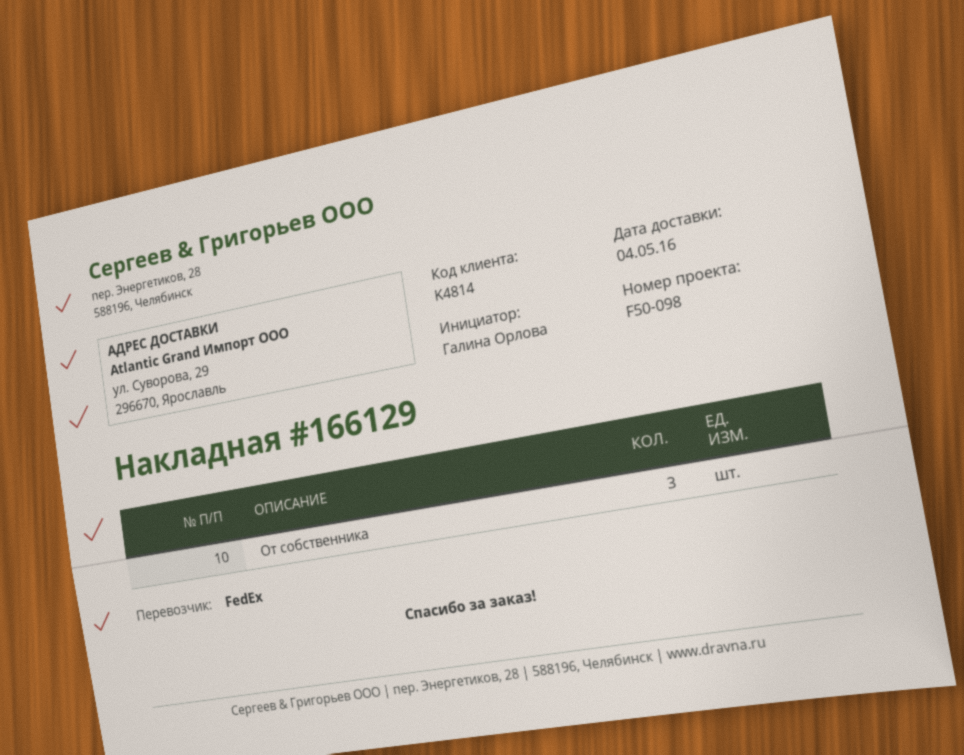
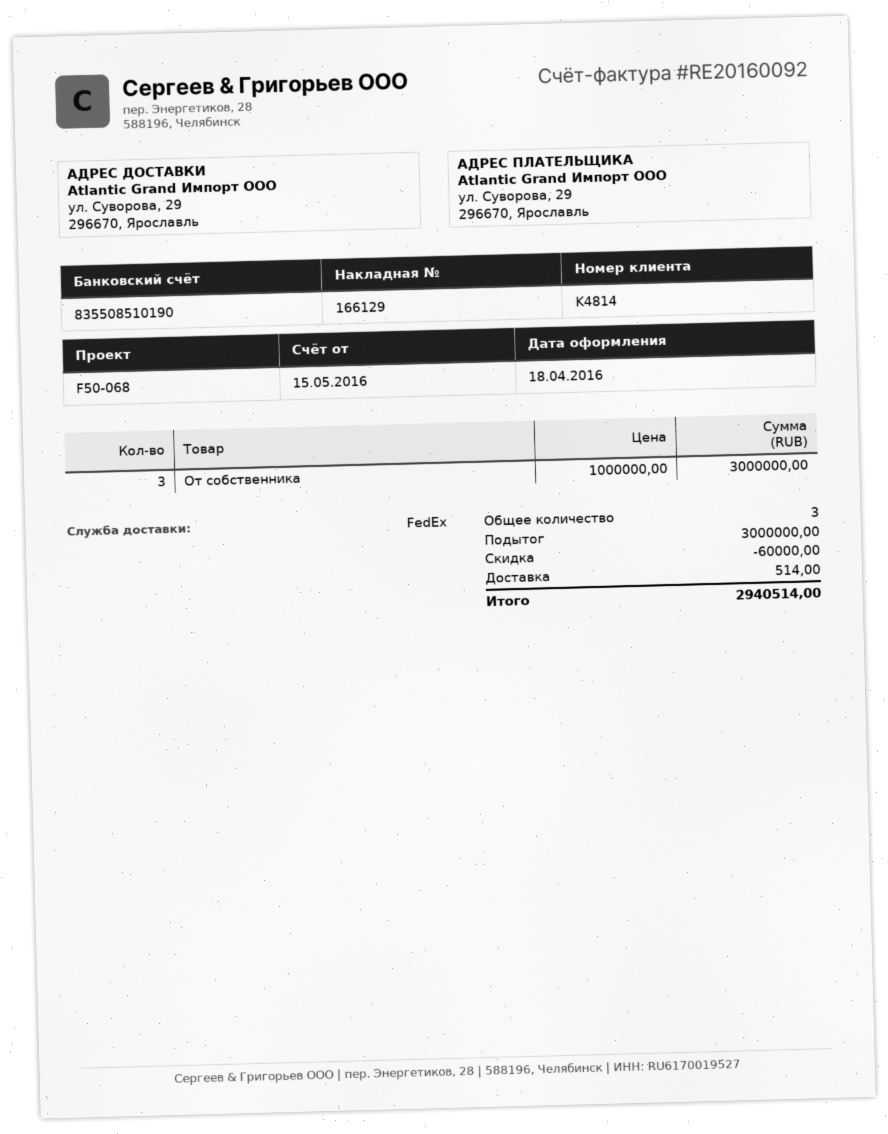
reference: F50-098 -> F50-068

